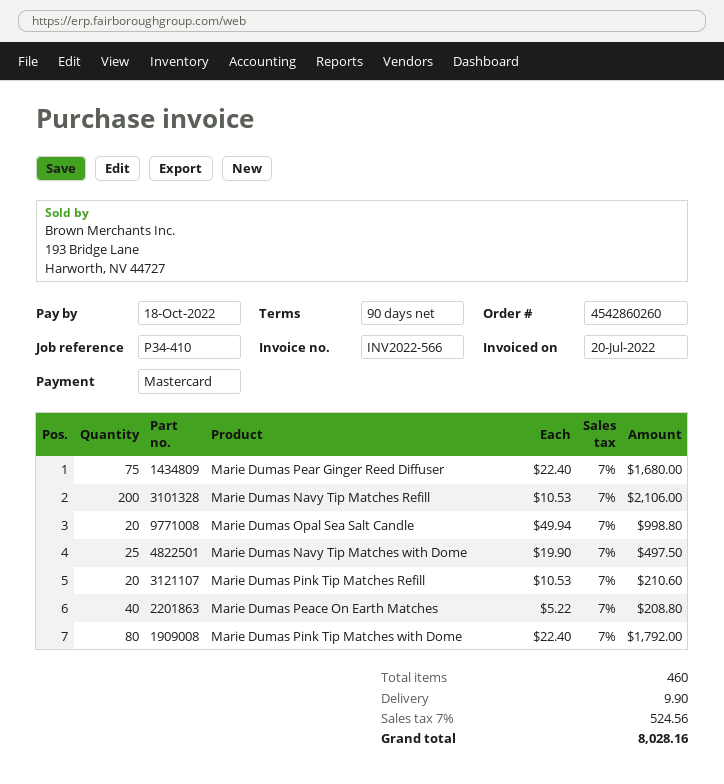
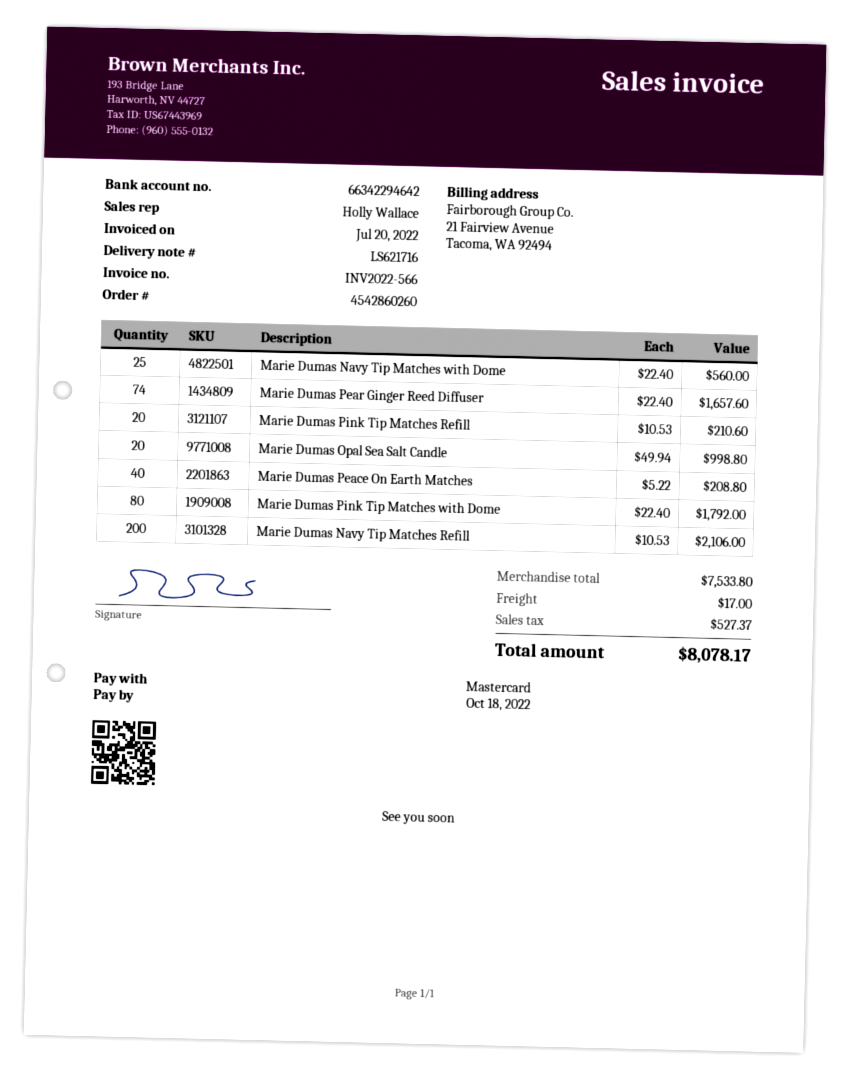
Marie Dumas Pear Ginger Reed Diffuser: 75 x 22.40 = 1680.00 -> 74 x 22.40 = 1657.60
Marie Dumas Navy Tip Matches with Dome: 25 x 19.90 = 497.50 -> 25 x 22.40 = 560.00
shipping: 9.90 -> 17.00
tax: 524.56 -> 527.37
total: 8028.16 -> 8078.17

